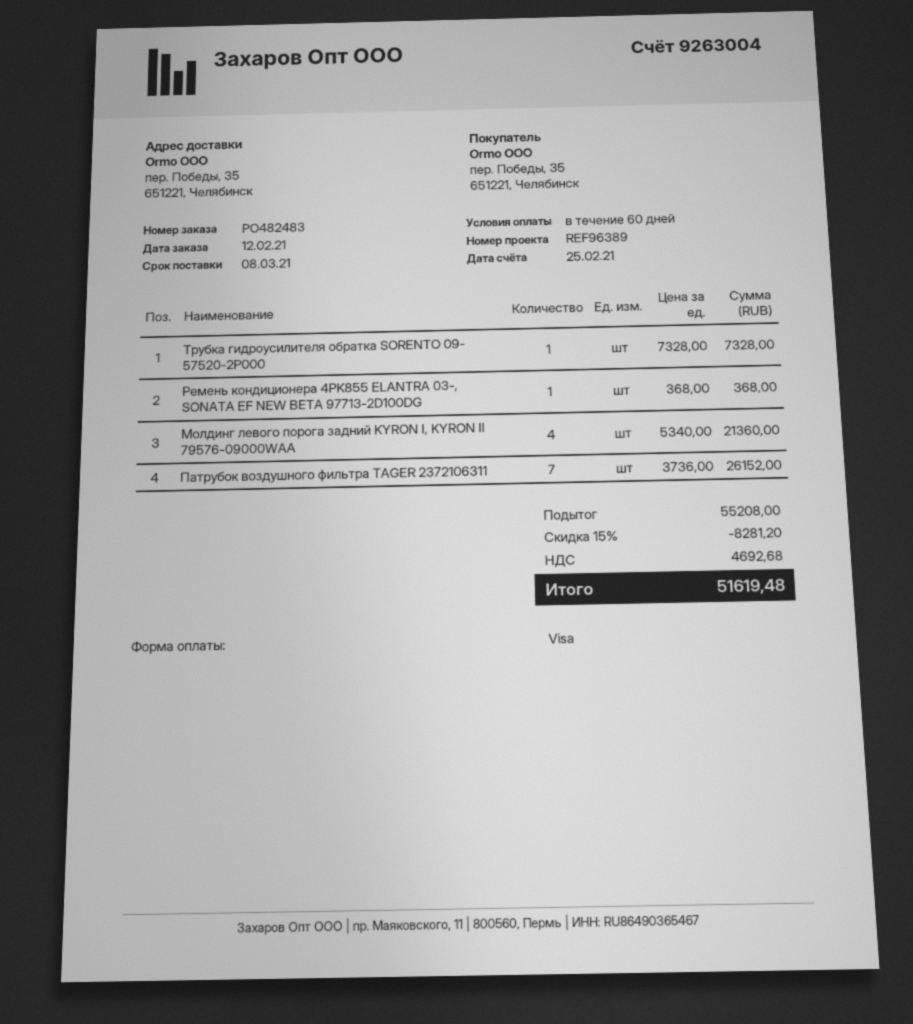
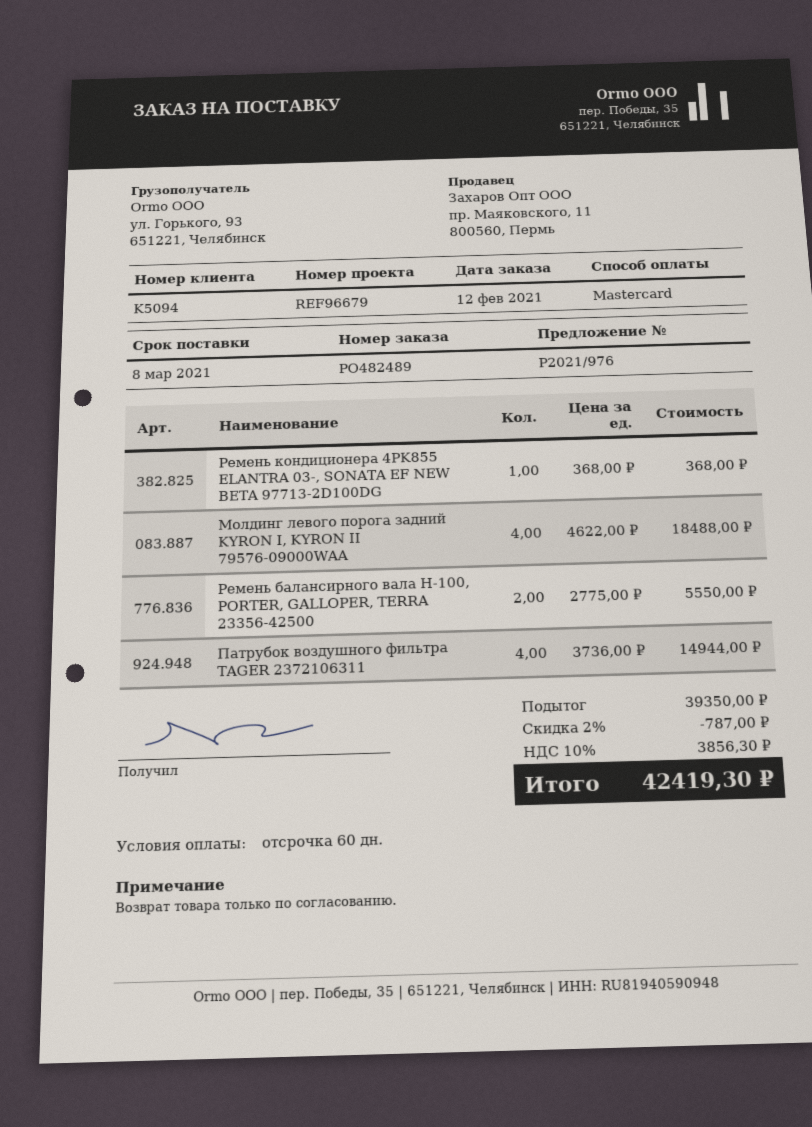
order number: PO482483 -> PO482489
reference: REF96389 -> REF96679
payment method: Visa -> Mastercard
ship to: пер. Победы, 35, 651221, Челябинск -> ул. Горького, 93, 651221, Челябинск
Трубка гидроусилителя обратка SORENTO 09- 57520-2P000: 1 x 7328.00 = 7328.00 -> none
Молдинг левого порога задний KYRON I, KYRON II 79576-09000WAA: 4 x 5340.00 = 21360.00 -> 4 x 4622.00 = 18488.00
Патрубок воздушного фильтра TAGER 2372106311: 7 x 3736.00 = 26152.00 -> 4 x 3736.00 = 14944.00
Ремень балансирного вала H-100, PORTER, GALLOPER, TERRA 23356-42500: none -> 2 x 2775.00 = 5550.00
subtotal: 55208.00 -> 39350.00
discount: 15% = 8281.20 -> 2% = 787.00
tax: 4692.68 -> 3856.30
total: 51619.48 -> 42419.30

